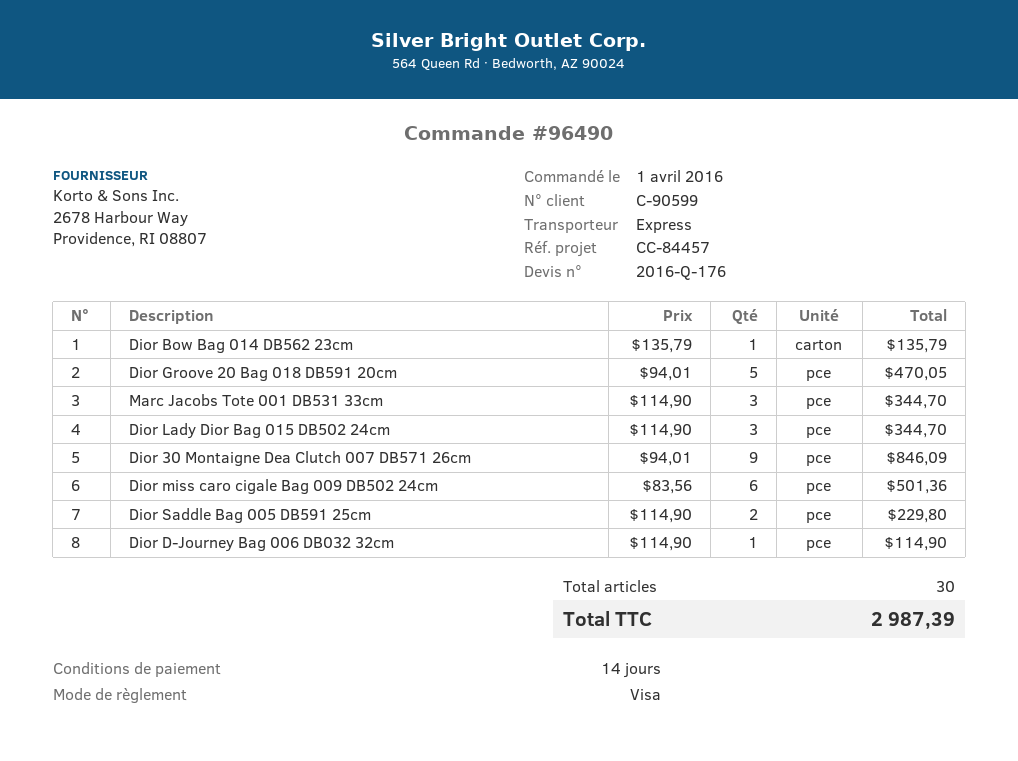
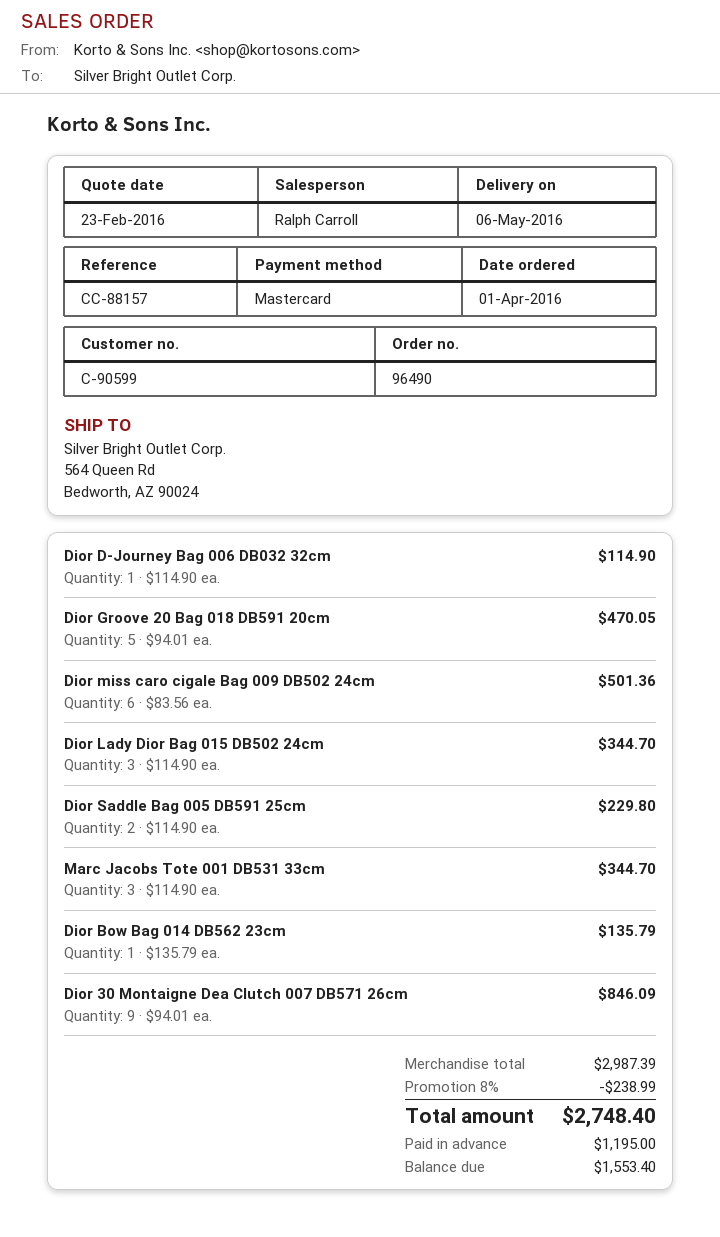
reference: CC-84457 -> CC-88157
payment method: Visa -> Mastercard
discount: none -> 8% = 238.99
total: 2987.39 -> 2748.40

